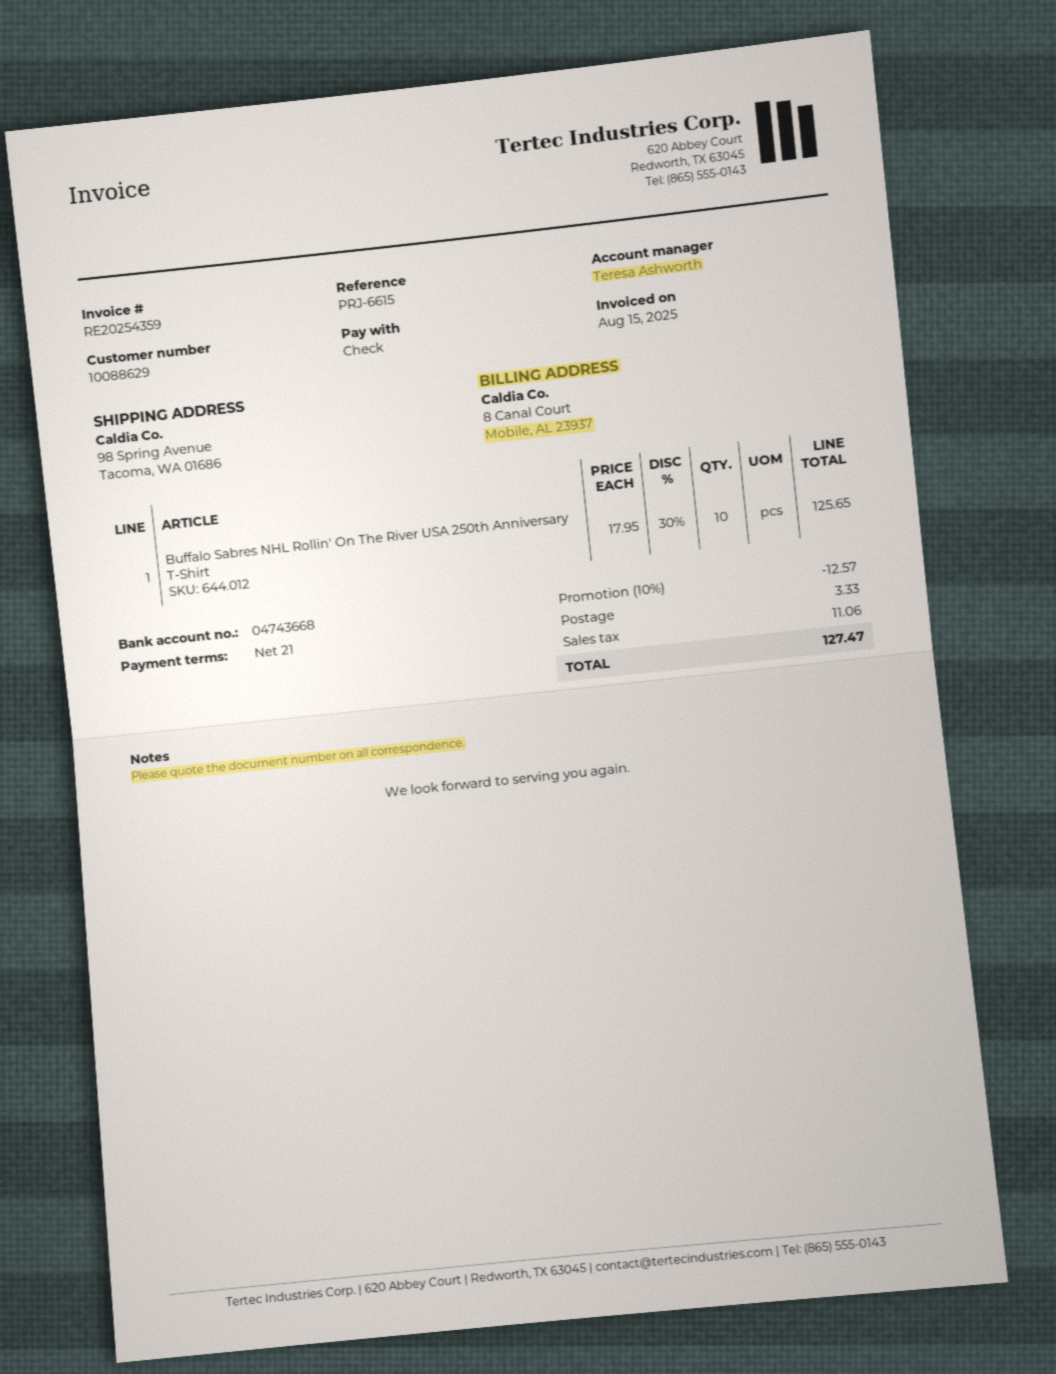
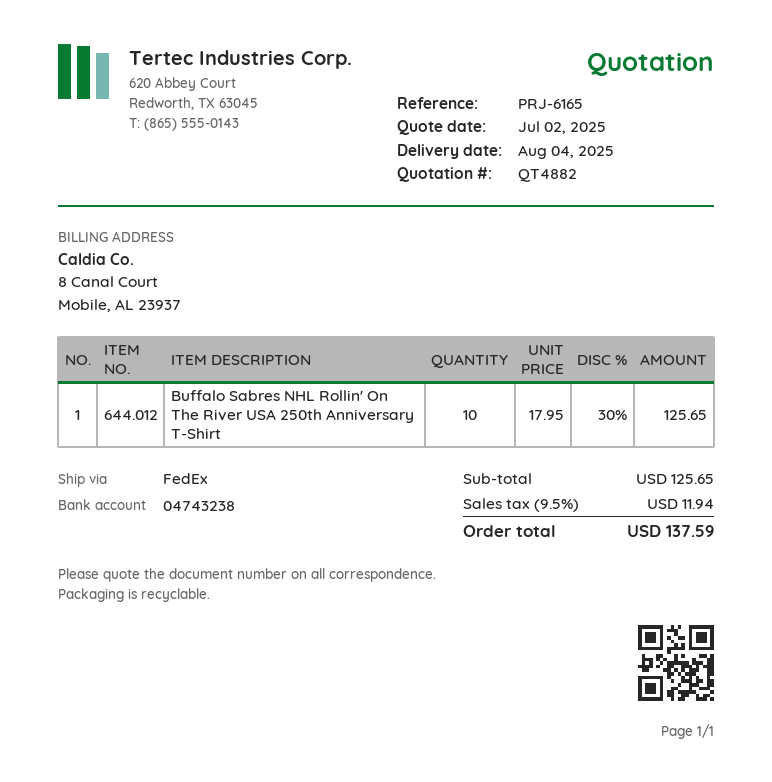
reference: PRJ-6615 -> PRJ-6165
bank account: 04743668 -> 04743238
discount: 10% = 12.57 -> none
shipping: 3.33 -> none
tax: 11.06 -> 11.94
total: 127.47 -> 137.59

